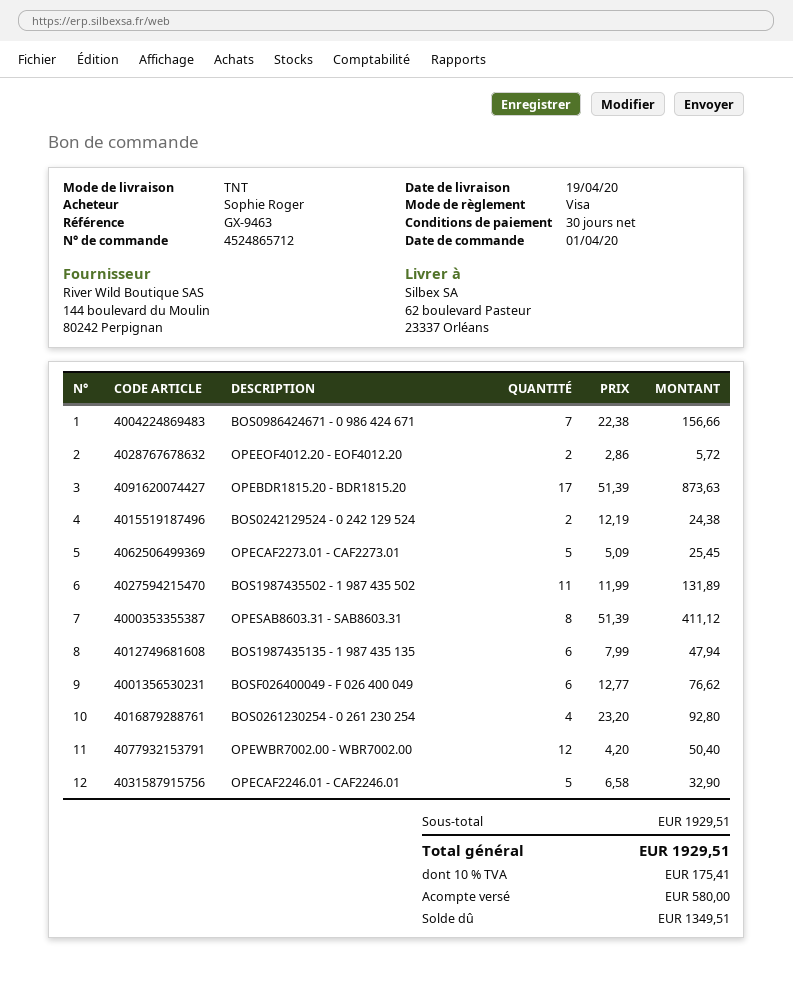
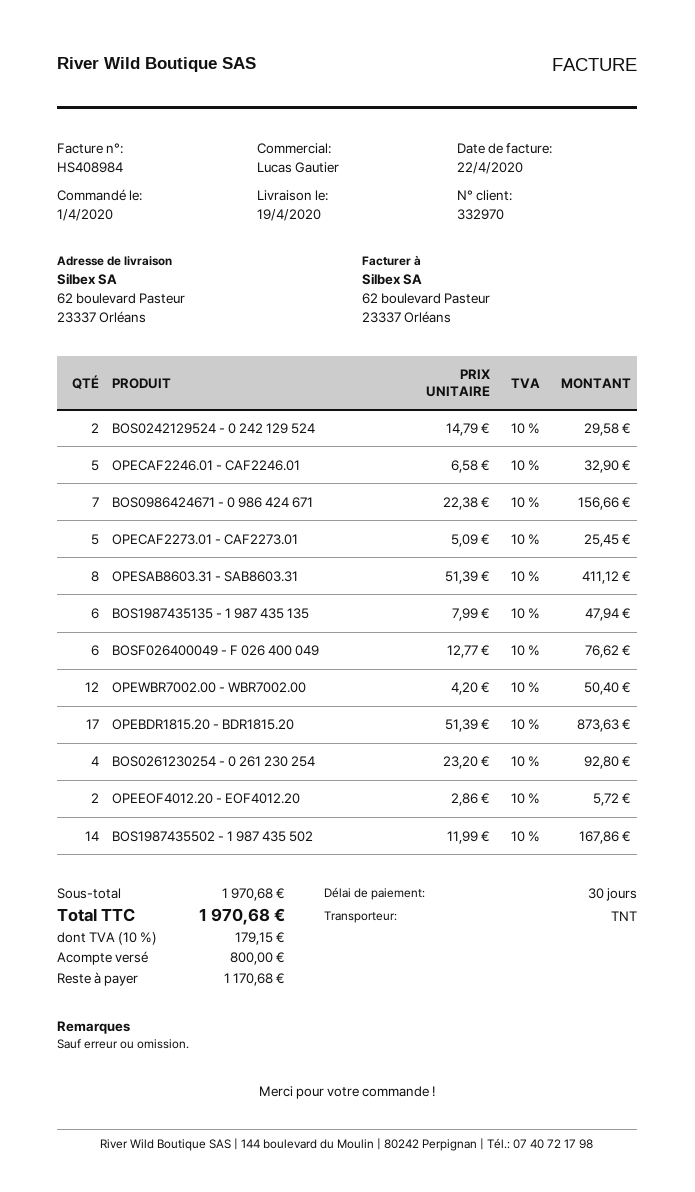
BOS0242129524 - 0 242 129 524: 2 x 12.19 = 24.38 -> 2 x 14.79 = 29.58
BOS1987435502 - 1 987 435 502: 11 x 11.99 = 131.89 -> 14 x 11.99 = 167.86
subtotal: 1929.51 -> 1970.68
tax: 10% = 175.41 -> 10% = 179.15
total: 1929.51 -> 1970.68
deposit: 580.00 -> 800.00
balance: 1349.51 -> 1170.68

